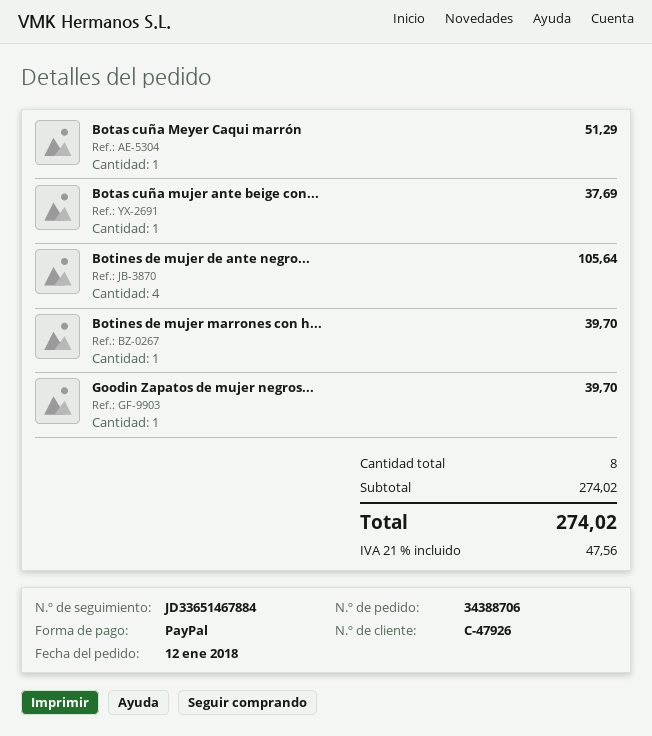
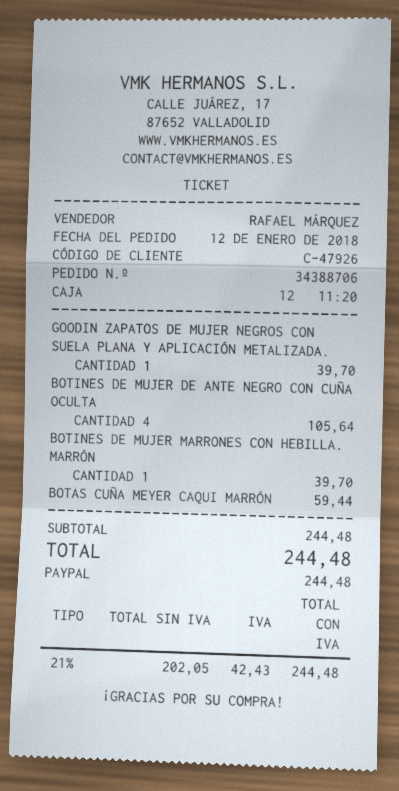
Botas cuña Meyer Caqui marrón: 1 for 51.29 -> 1 for 59.44
Botas cuña mujer ante beige con...: 1 for 37.69 -> none
subtotal: 274.02 -> 244.48
tax: 21% = 47.56 -> 21% = 42.43
total: 274.02 -> 244.48

